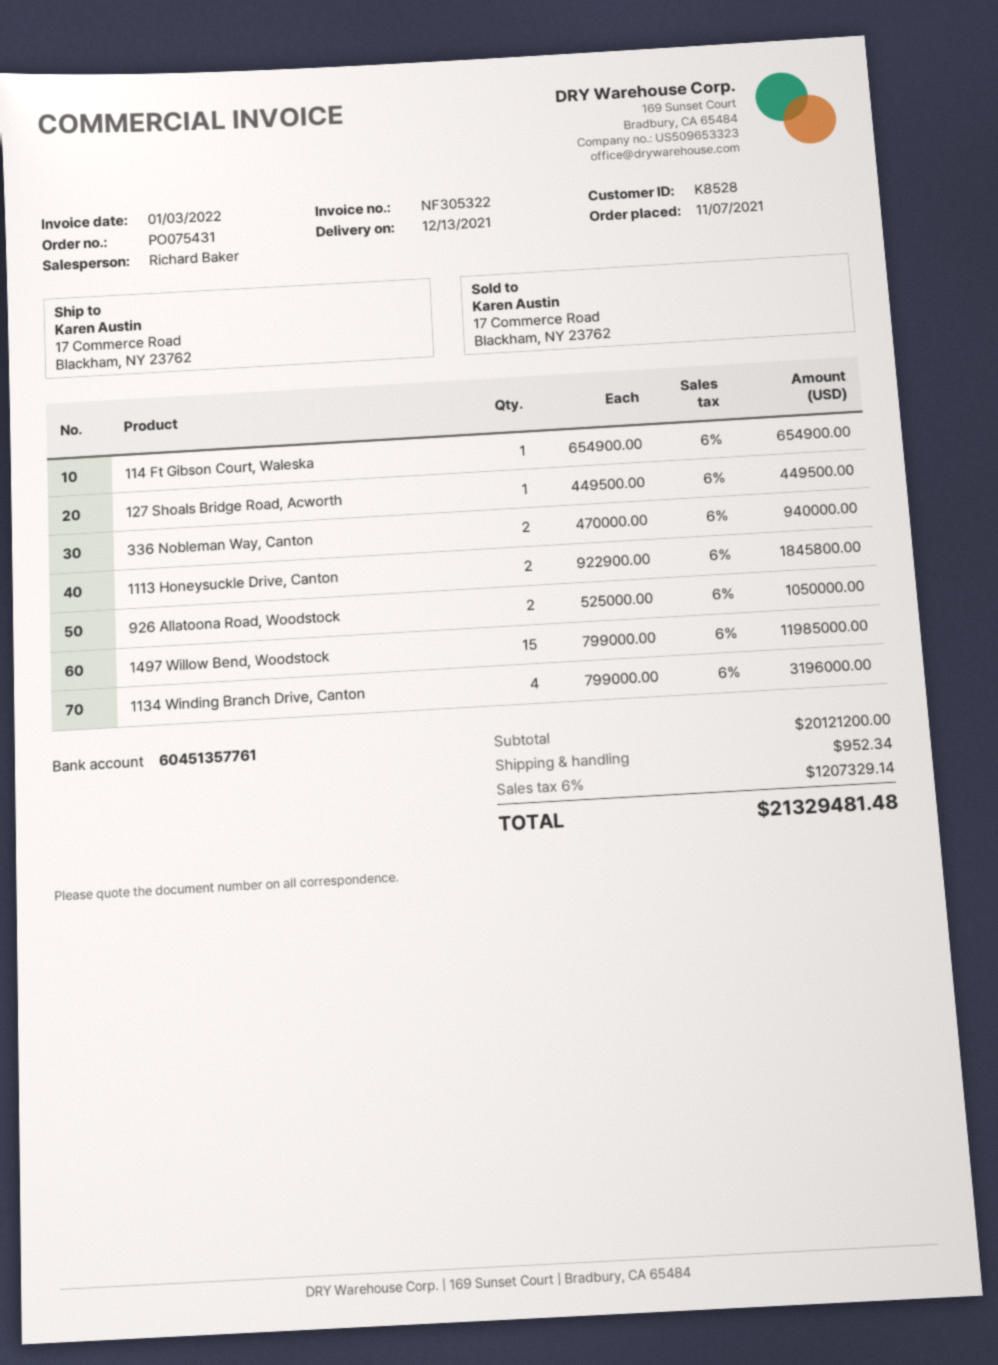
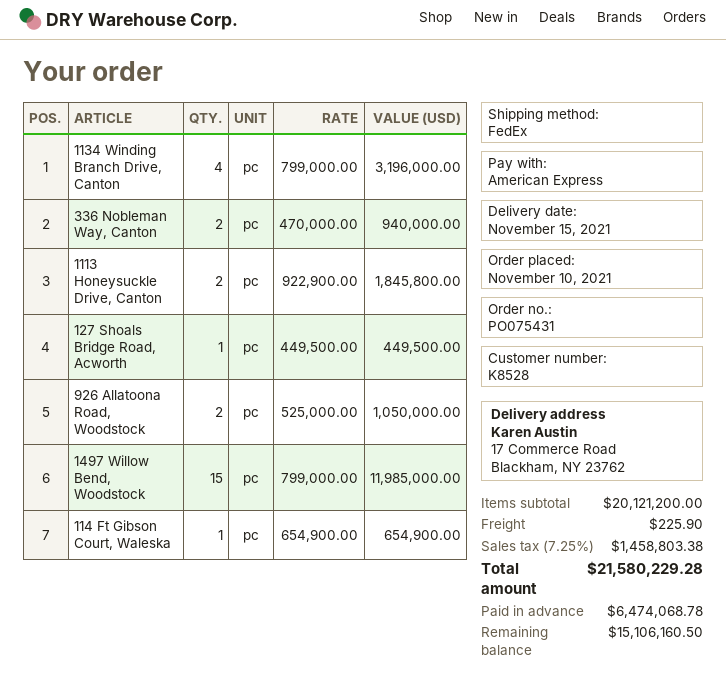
order date: 2021-11-07 -> 2021-11-10
delivery date: 2021-12-13 -> 2021-11-15
shipping: 952.34 -> 225.90
tax: 6% = 1207329.14 -> 7.25% = 1458803.38
total: 21329481.48 -> 21580229.28

